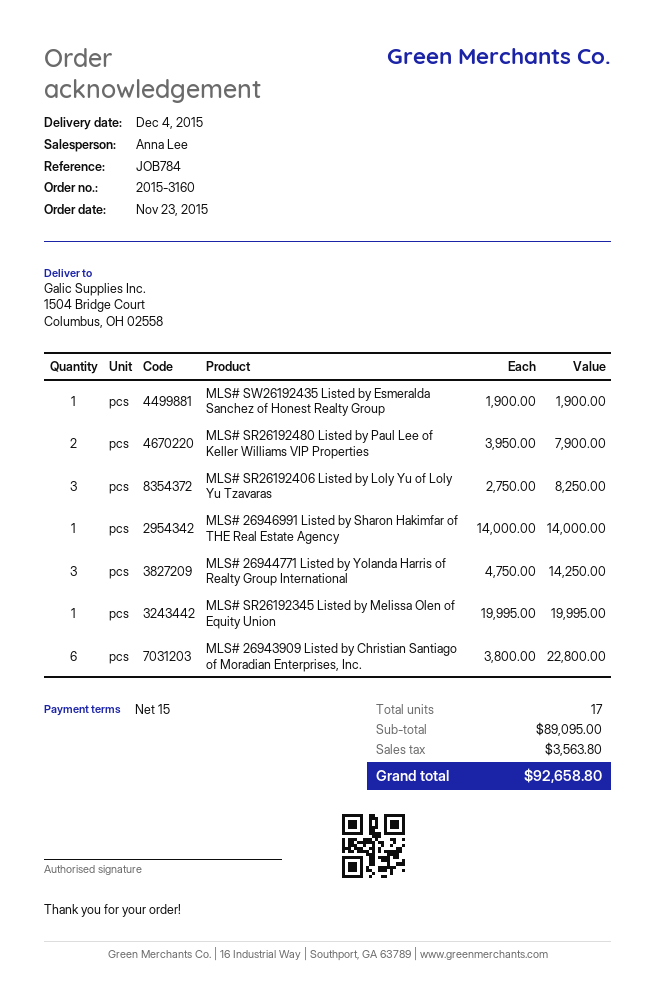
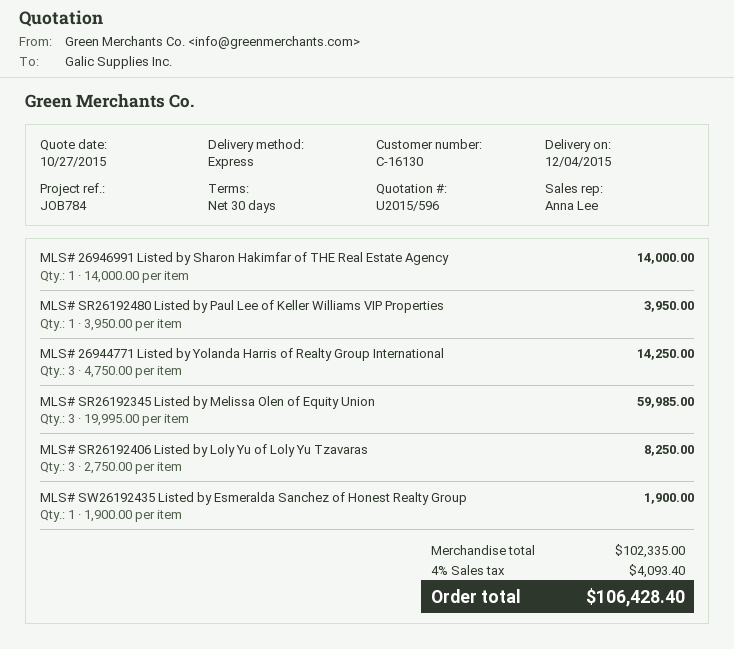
payment terms: 15 days -> 30 days
MLS# SR26192480 Listed by Paul Lee of Keller Williams VIP Properties: 2 x 3950.00 = 7900.00 -> 1 x 3950.00 = 3950.00
MLS# SR26192345 Listed by Melissa Olen of Equity Union: 1 x 19995.00 = 19995.00 -> 3 x 19995.00 = 59985.00
MLS# 26943909 Listed by Christian Santiago of Moradian Enterprises, Inc.: 6 x 3800.00 = 22800.00 -> none
subtotal: 89095.00 -> 102335.00
tax: 3563.80 -> 4093.40
total: 92658.80 -> 106428.40

